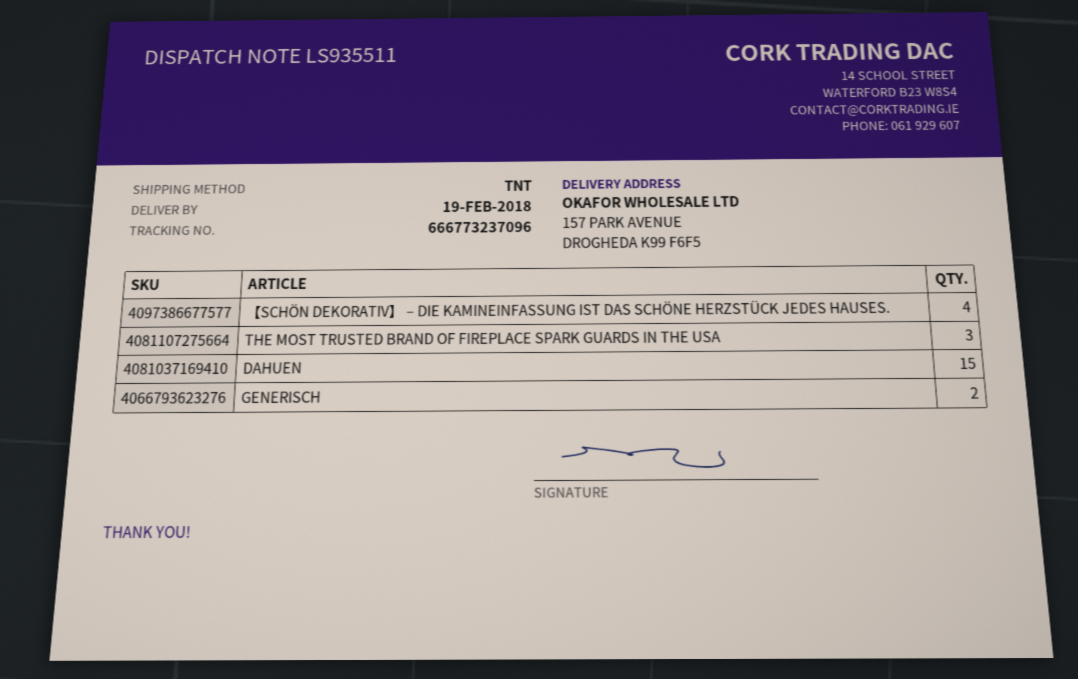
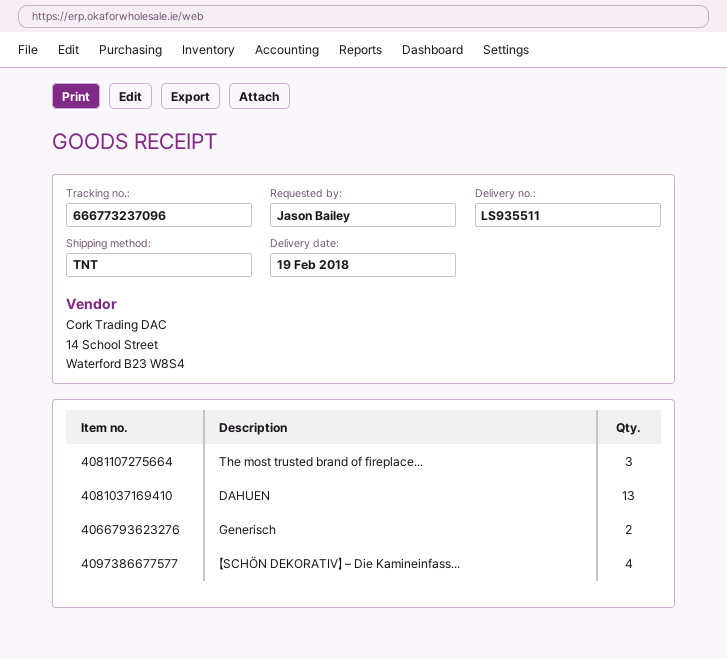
DAHUEN: 15 -> 13

